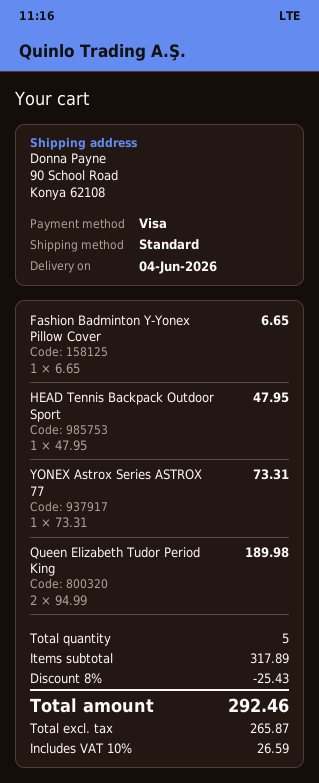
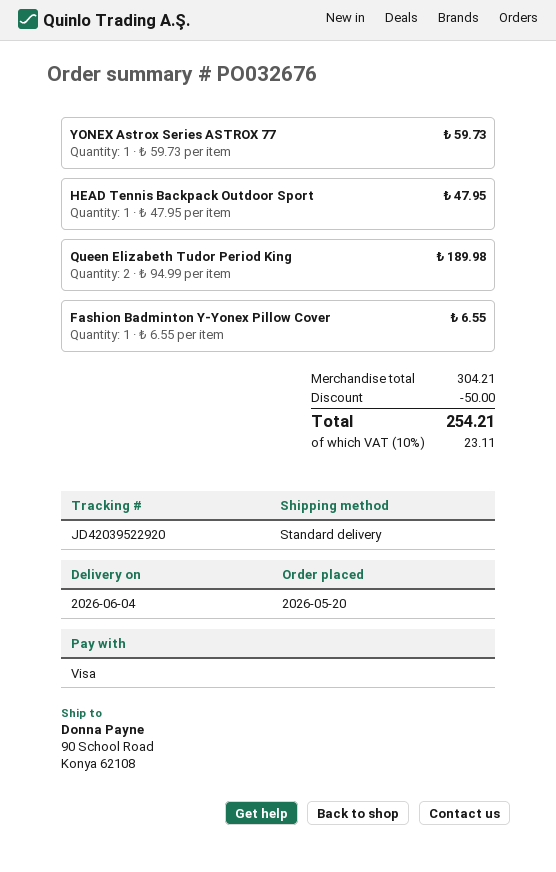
Fashion Badminton Y-Yonex Pillow Cover: 1 x 6.65 = 6.65 -> 1 x 6.55 = 6.55
YONEX Astrox Series ASTROX 77: 1 x 73.31 = 73.31 -> 1 x 59.73 = 59.73
subtotal: 317.89 -> 304.21
discount: 25.43 -> 50.00
tax: 10% = 26.59 -> 10% = 23.11
total: 292.46 -> 254.21

